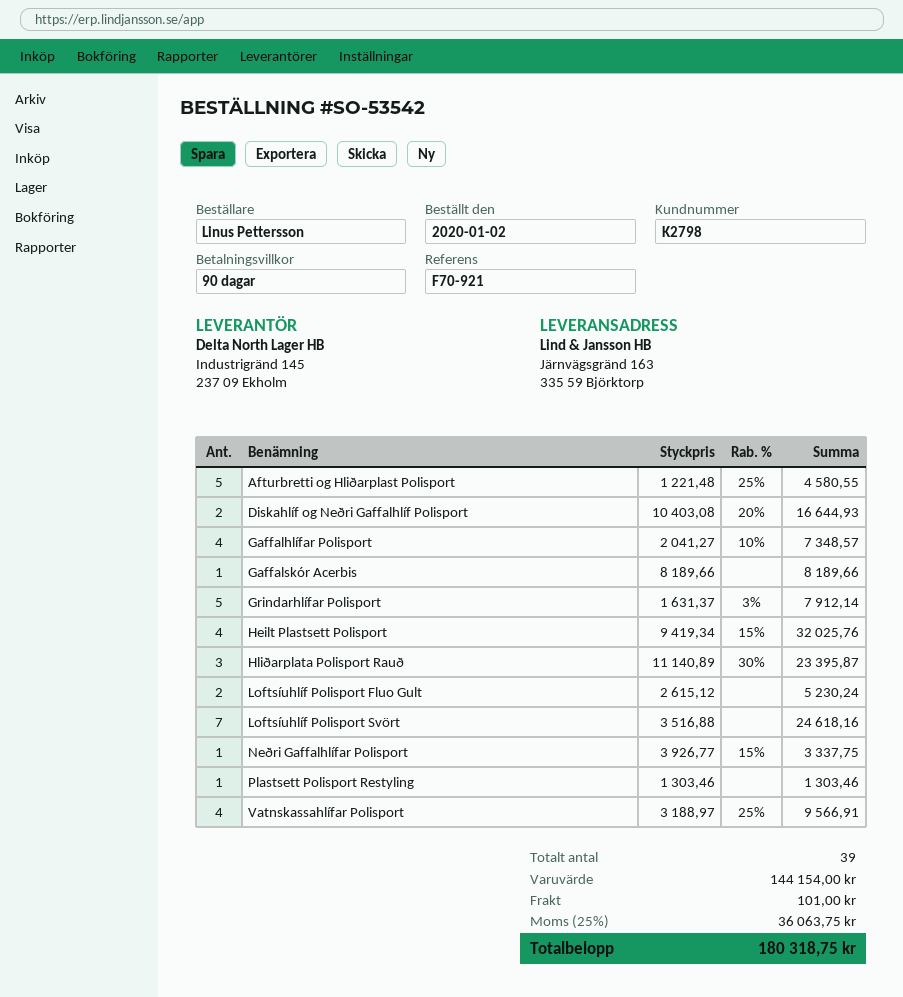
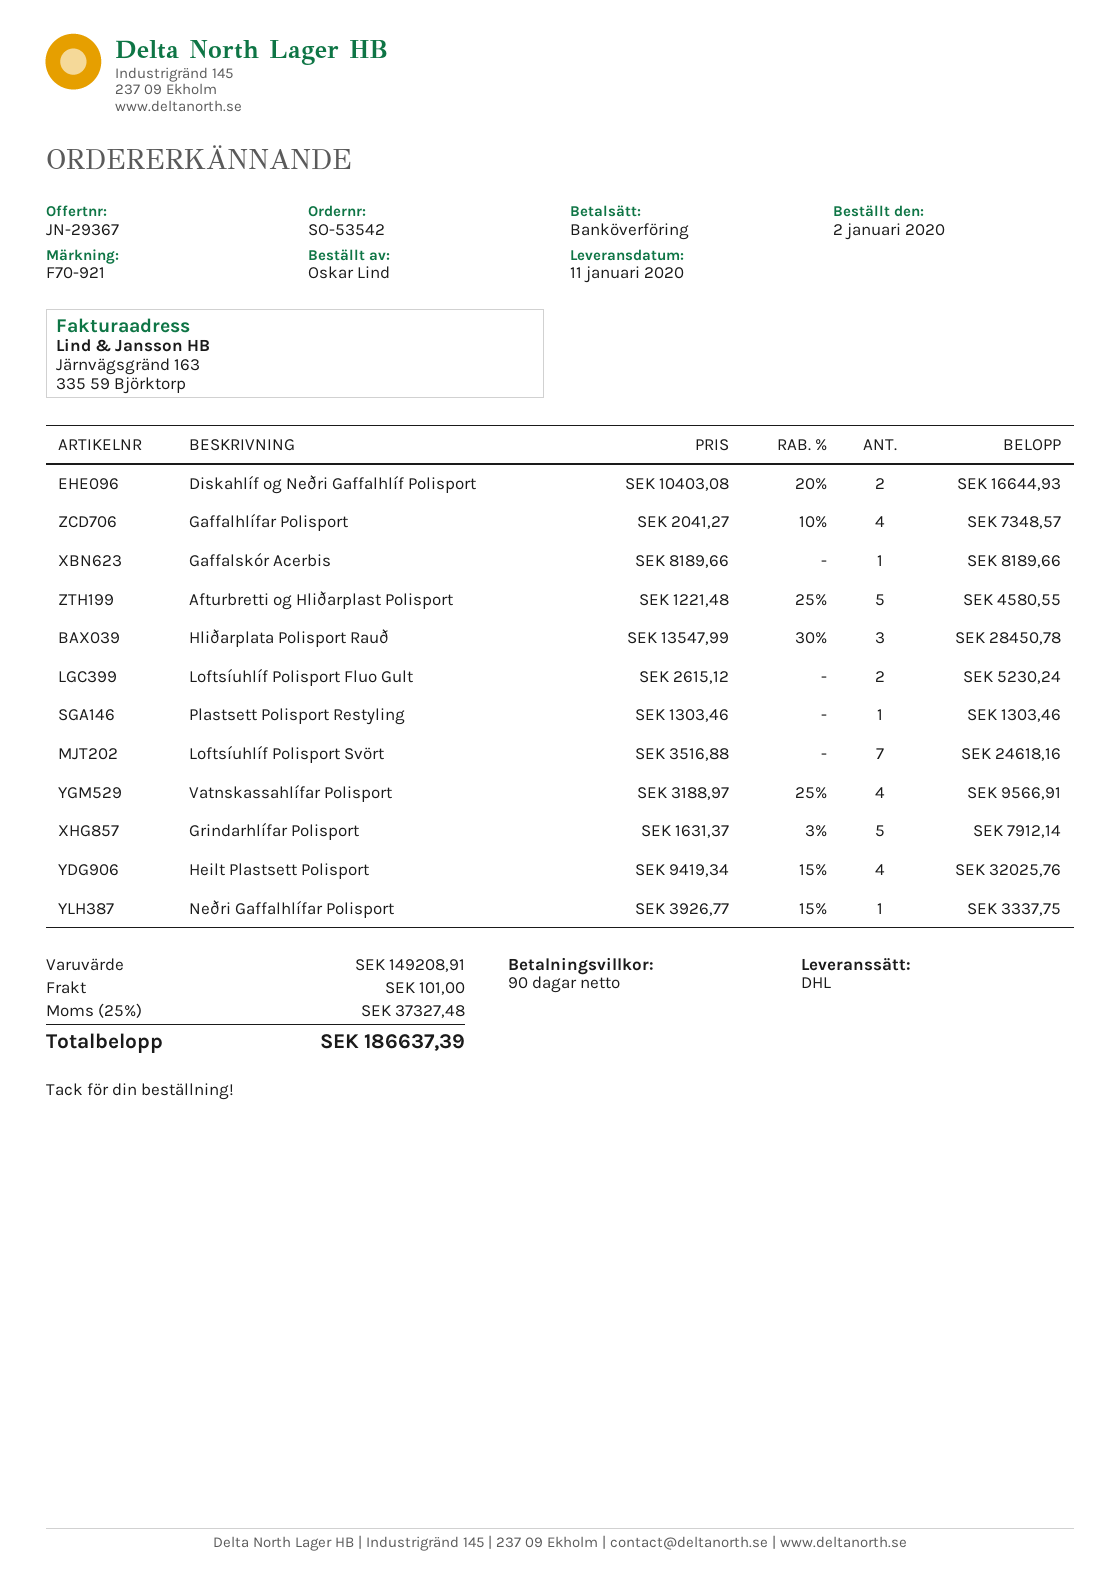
ordered by: Linus Pettersson -> Oskar Lind
Hliðarplata Polisport Rauð: 3 x 11140.89 - 30% = 23395.87 -> 3 x 13547.99 - 30% = 28450.78
subtotal: 144154.00 -> 149208.91
tax: 25% = 36063.75 -> 25% = 37327.48
total: 180318.75 -> 186637.39

